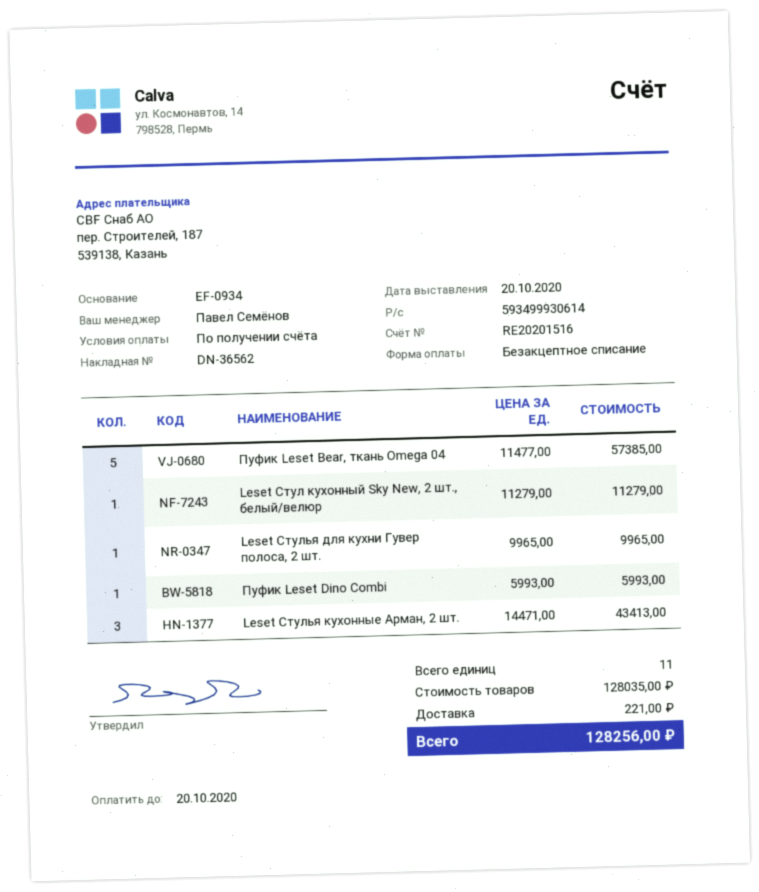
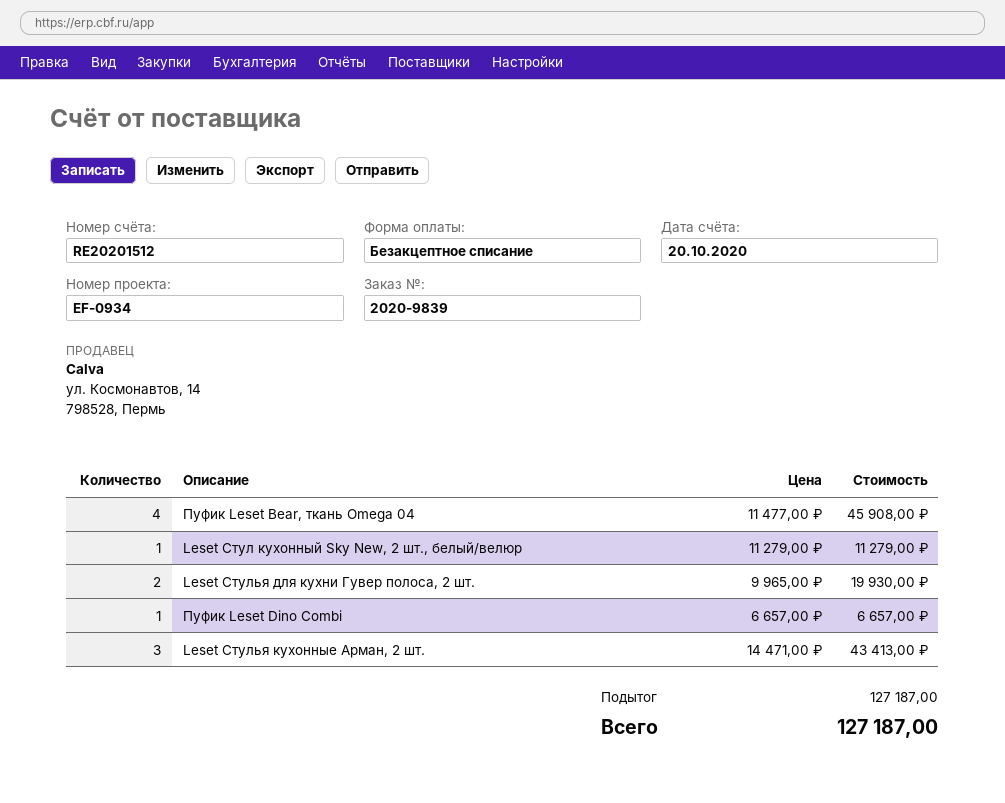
invoice number: RE20201516 -> RE20201512
Пуфик Leset Bear, ткань Omega 04: 5 x 11477.00 = 57385.00 -> 4 x 11477.00 = 45908.00
Leset Стулья для кухни Гувер полоса, 2 шт.: 1 x 9965.00 = 9965.00 -> 2 x 9965.00 = 19930.00
Пуфик Leset Dino Combi: 1 x 5993.00 = 5993.00 -> 1 x 6657.00 = 6657.00
subtotal: 128035.00 -> 127187.00
shipping: 221.00 -> none
total: 128256.00 -> 127187.00

